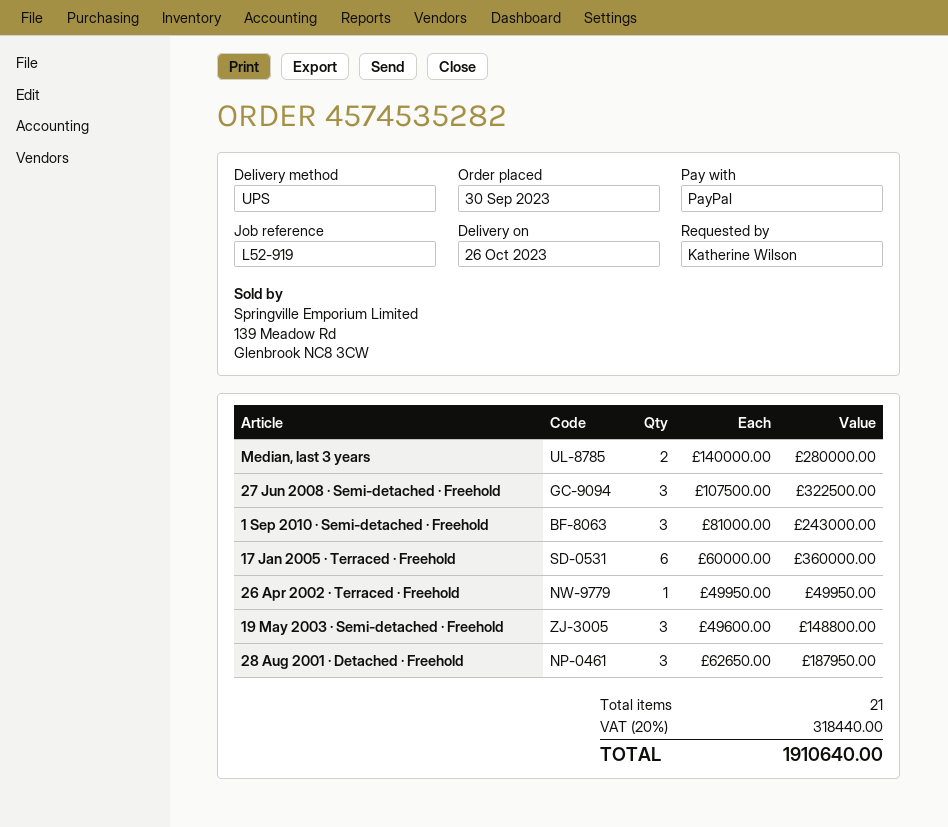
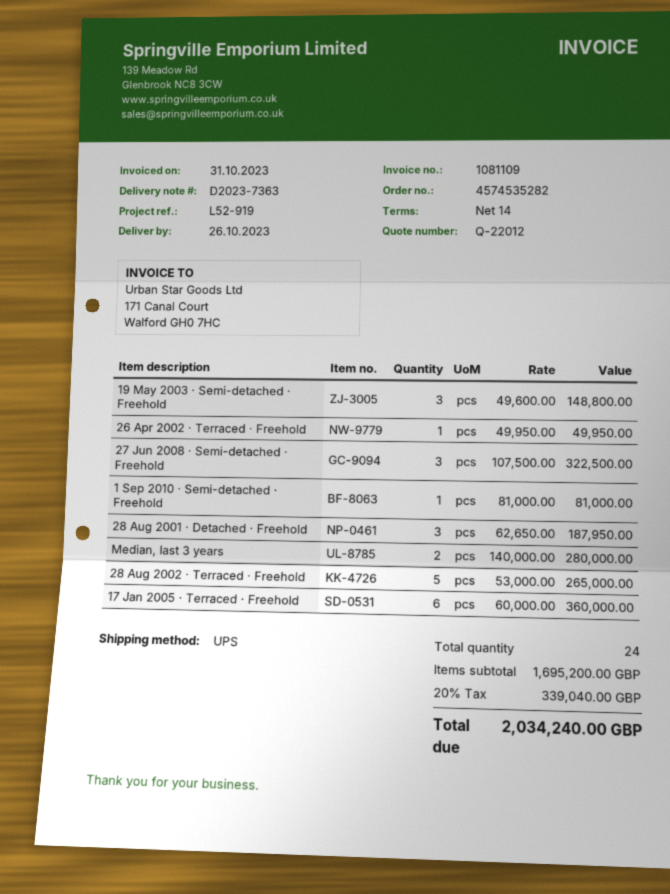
1 Sep 2010 · Semi-detached · Freehold: 3 x 81000.00 = 243000.00 -> 1 x 81000.00 = 81000.00
28 Aug 2002 · Terraced · Freehold: none -> 5 x 53000.00 = 265000.00
total quantity: 21 -> 24
tax: 20% = 318440.00 -> 20% = 339040.00
total: 1910640.00 -> 2034240.00

